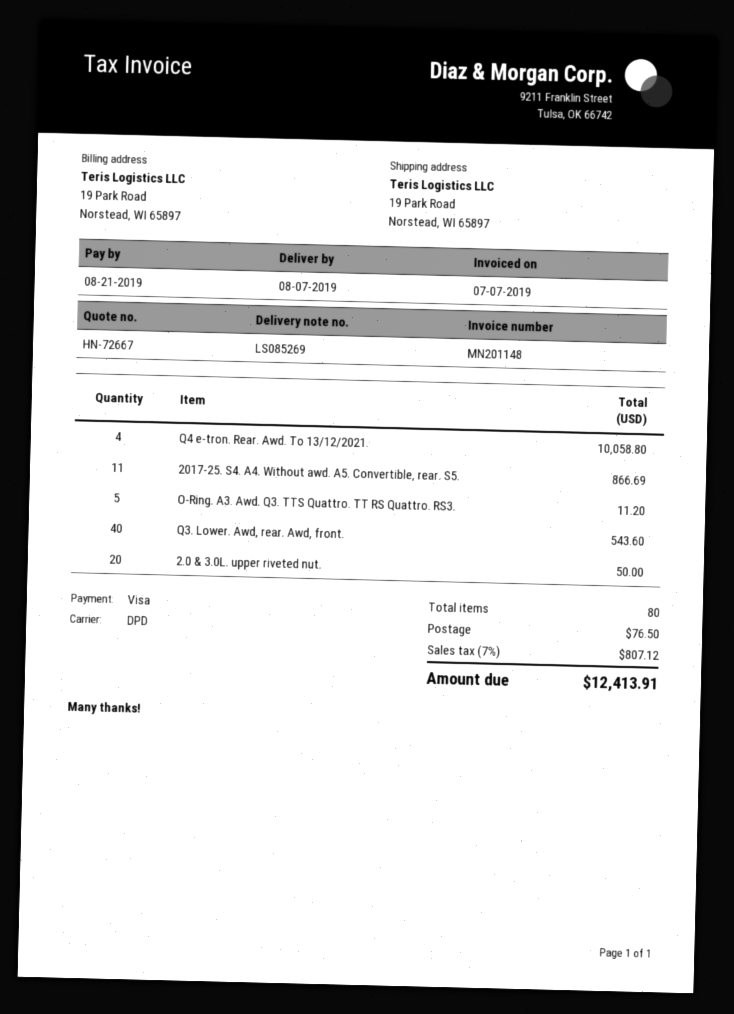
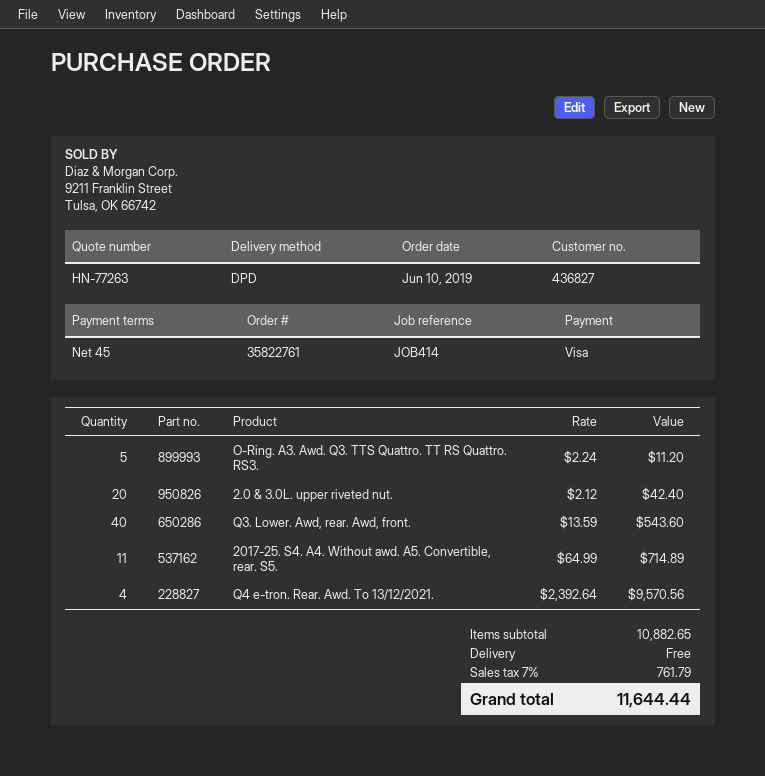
quote number: HN-72667 -> HN-77263
Q4 e-tron. Rear. Awd. To 13/12/2021.: 4 for 10058.80 -> 4 for 9570.56
2017-25. S4. A4. Without awd. A5. Convertible, rear. S5.: 11 for 866.69 -> 11 for 714.89
2.0 & 3.0L. upper riveted nut.: 20 for 50.00 -> 20 for 42.40
shipping: 76.50 -> 0.00
tax: 7% = 807.12 -> 7% = 761.79
total: 12413.91 -> 11644.44

